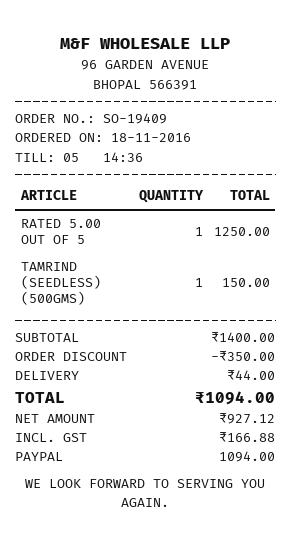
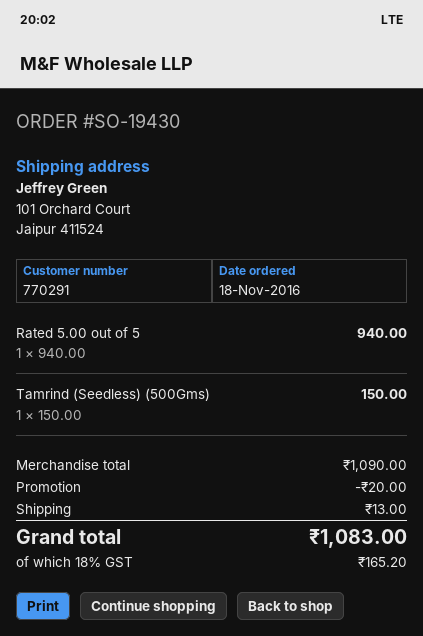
order number: SO-19409 -> SO-19430
RATED 5.00 OUT OF 5: 1 for 1250.00 -> 1 for 940.00
subtotal: 1400.00 -> 1090.00
discount: 350.00 -> 20.00
shipping: 44.00 -> 13.00
tax: 166.88 -> 165.20
total: 1094.00 -> 1083.00

